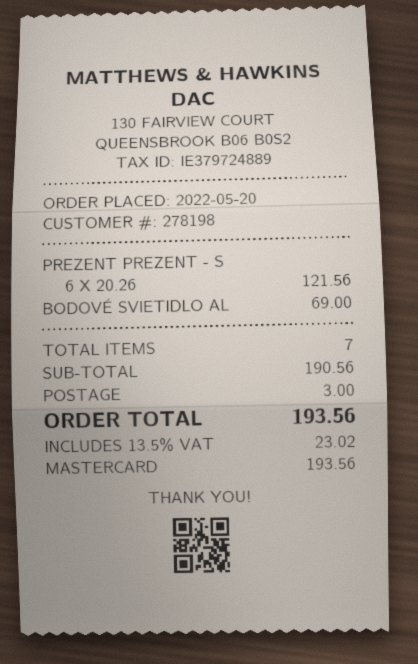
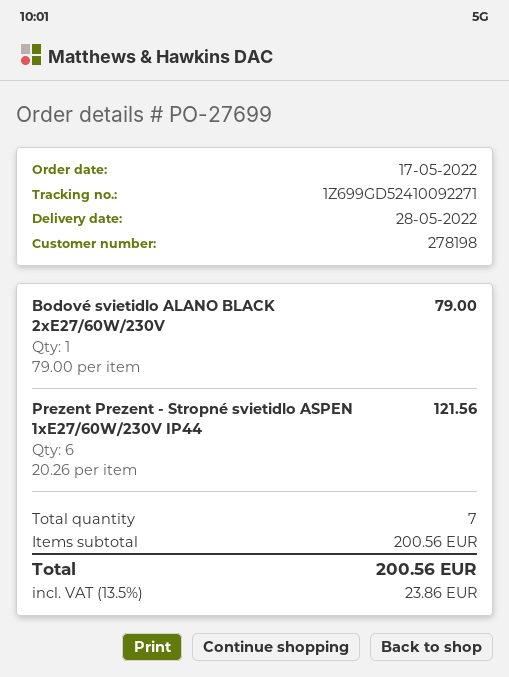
order date: 2022-05-20 -> 2022-05-17
BODOVÉ SVIETIDLO AL: 1 x 69.00 = 69.00 -> 1 x 79.00 = 79.00
subtotal: 190.56 -> 200.56
shipping: 3.00 -> none
tax: 13.5% = 23.02 -> 13.5% = 23.86
total: 193.56 -> 200.56

